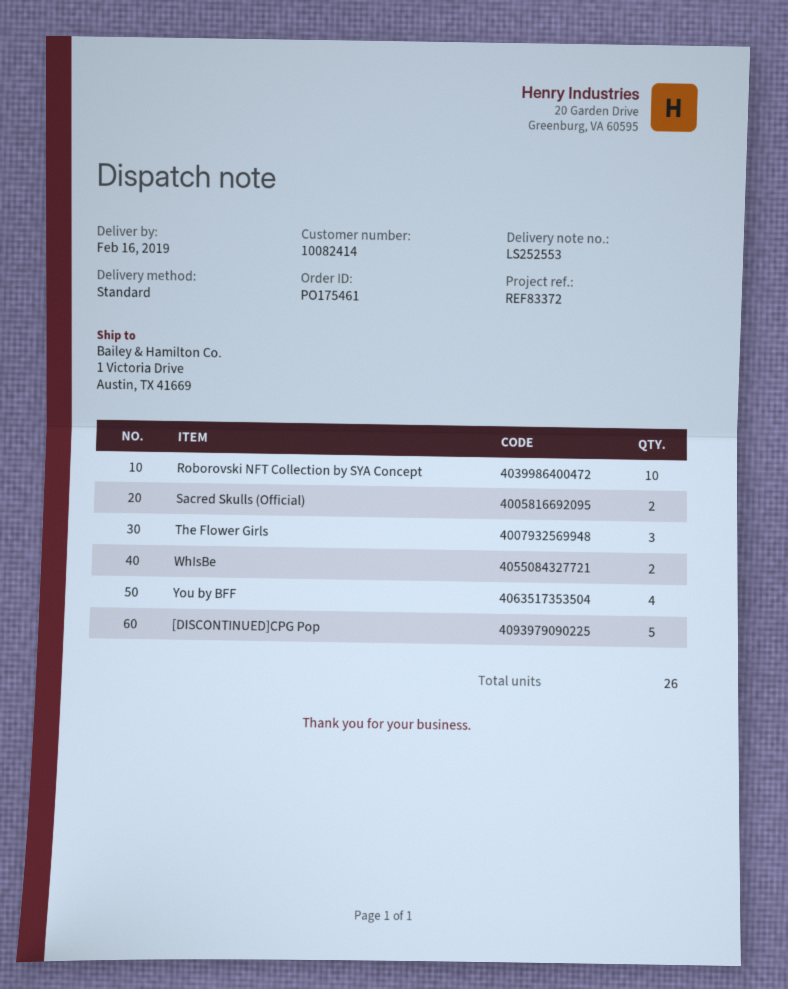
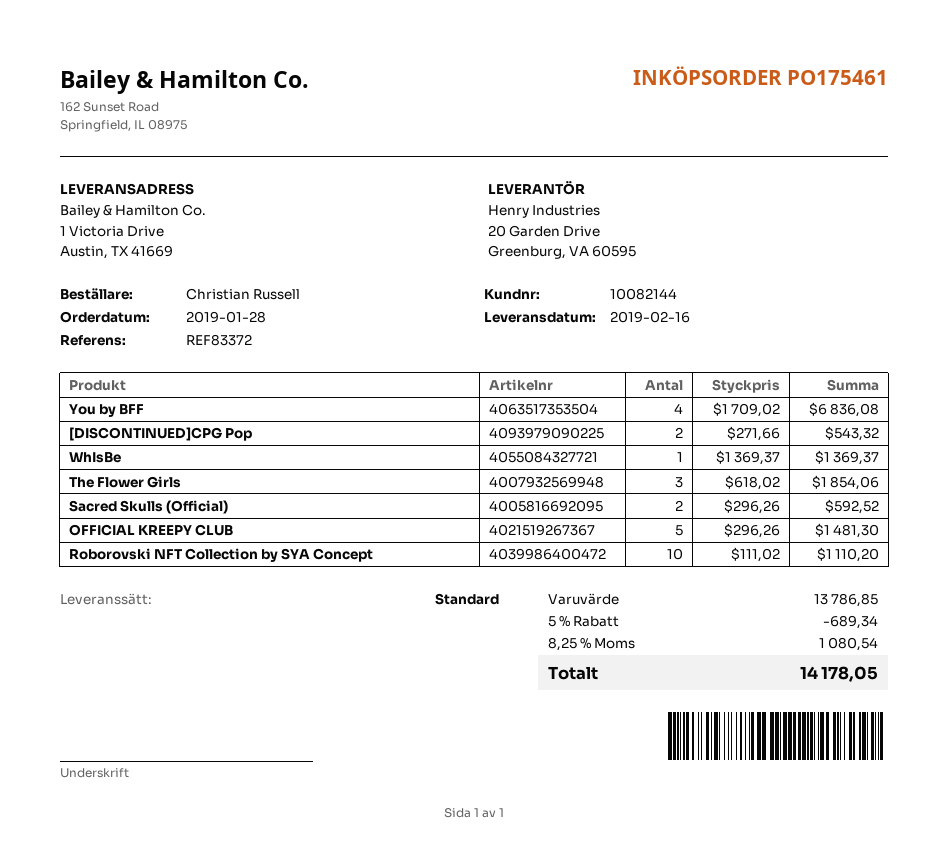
customer number: 10082414 -> 10082144
WhIsBe: 2 -> 1
[DISCONTINUED]CPG Pop: 5 -> 2
OFFICIAL KREEPY CLUB: none -> 5

